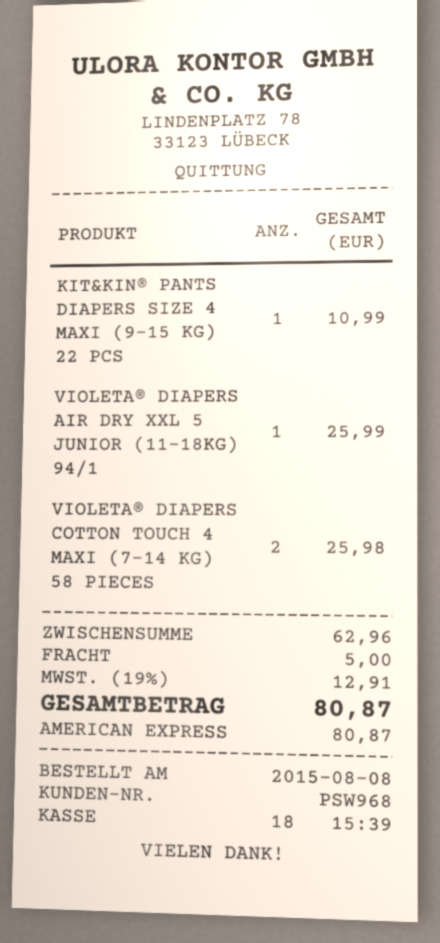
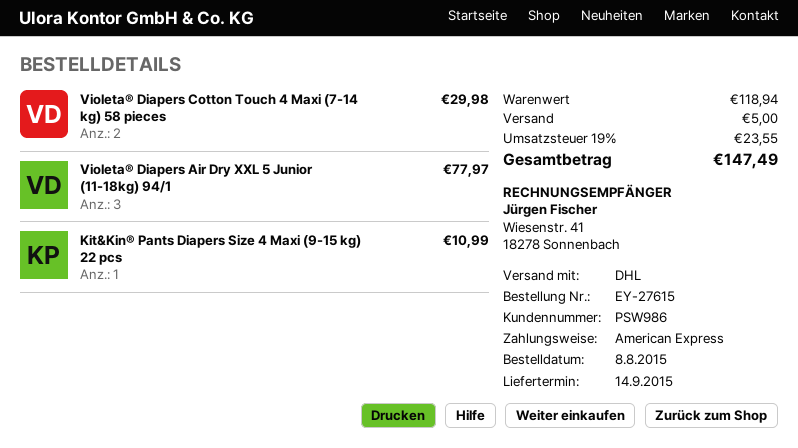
customer number: PSW968 -> PSW986
VIOLETA® DIAPERS AIR DRY XXL 5 JUNIOR (11-18KG) 94/1: 1 for 25.99 -> 3 for 77.97
VIOLETA® DIAPERS COTTON TOUCH 4 MAXI (7-14 KG) 58 PIECES: 2 for 25.98 -> 2 for 29.98
subtotal: 62.96 -> 118.94
tax: 19% = 12.91 -> 19% = 23.55
total: 80.87 -> 147.49

